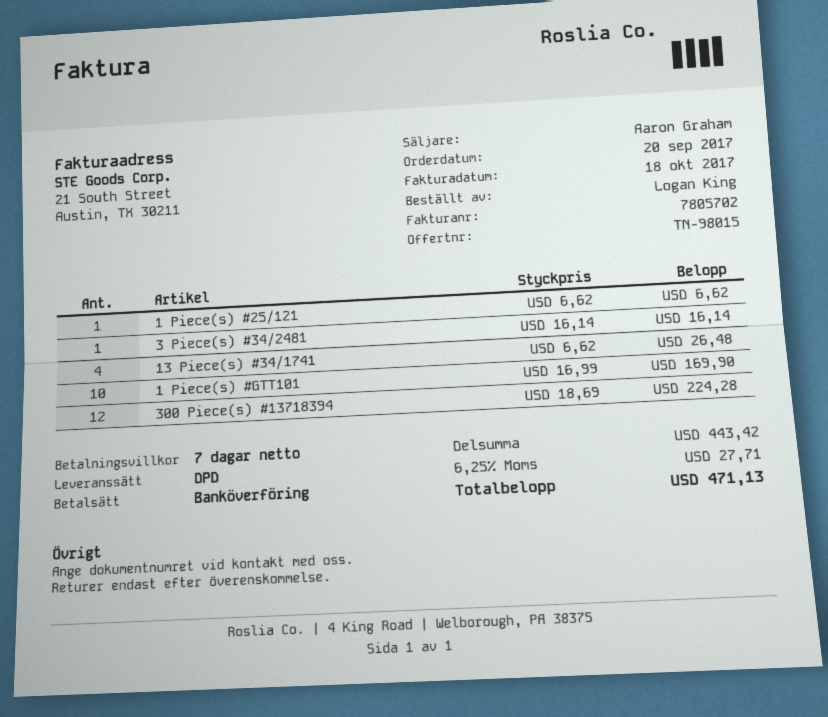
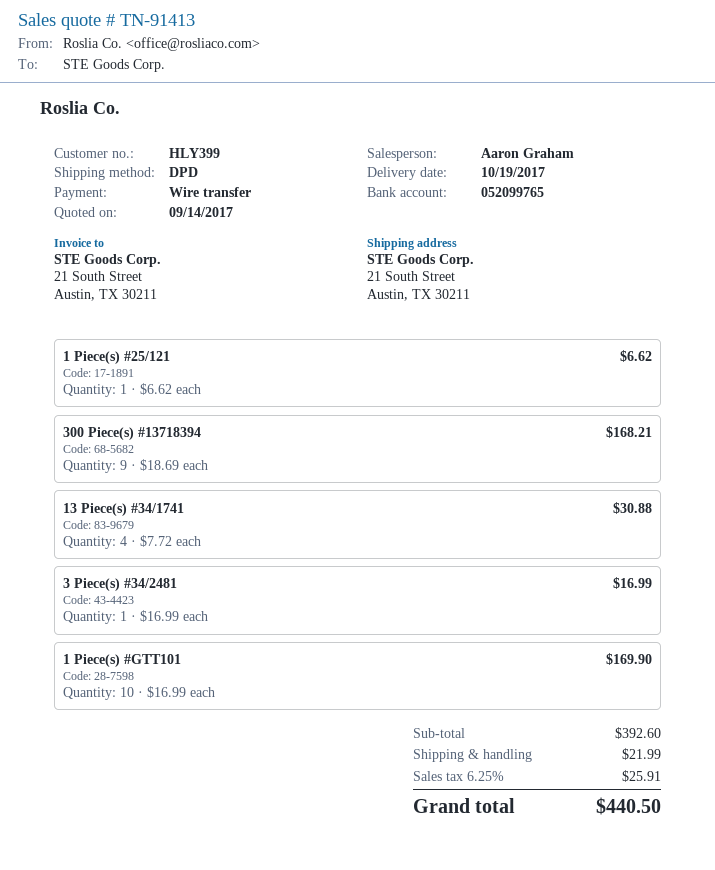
quote number: TN-98015 -> TN-91413
3 Piece(s) #34/2481: 1 x 16.14 = 16.14 -> 1 x 16.99 = 16.99
13 Piece(s) #34/1741: 4 x 6.62 = 26.48 -> 4 x 7.72 = 30.88
300 Piece(s) #13718394: 12 x 18.69 = 224.28 -> 9 x 18.69 = 168.21
subtotal: 443.42 -> 392.60
shipping: none -> 21.99
tax: 6.25% = 27.71 -> 6.25% = 25.91
total: 471.13 -> 440.50

